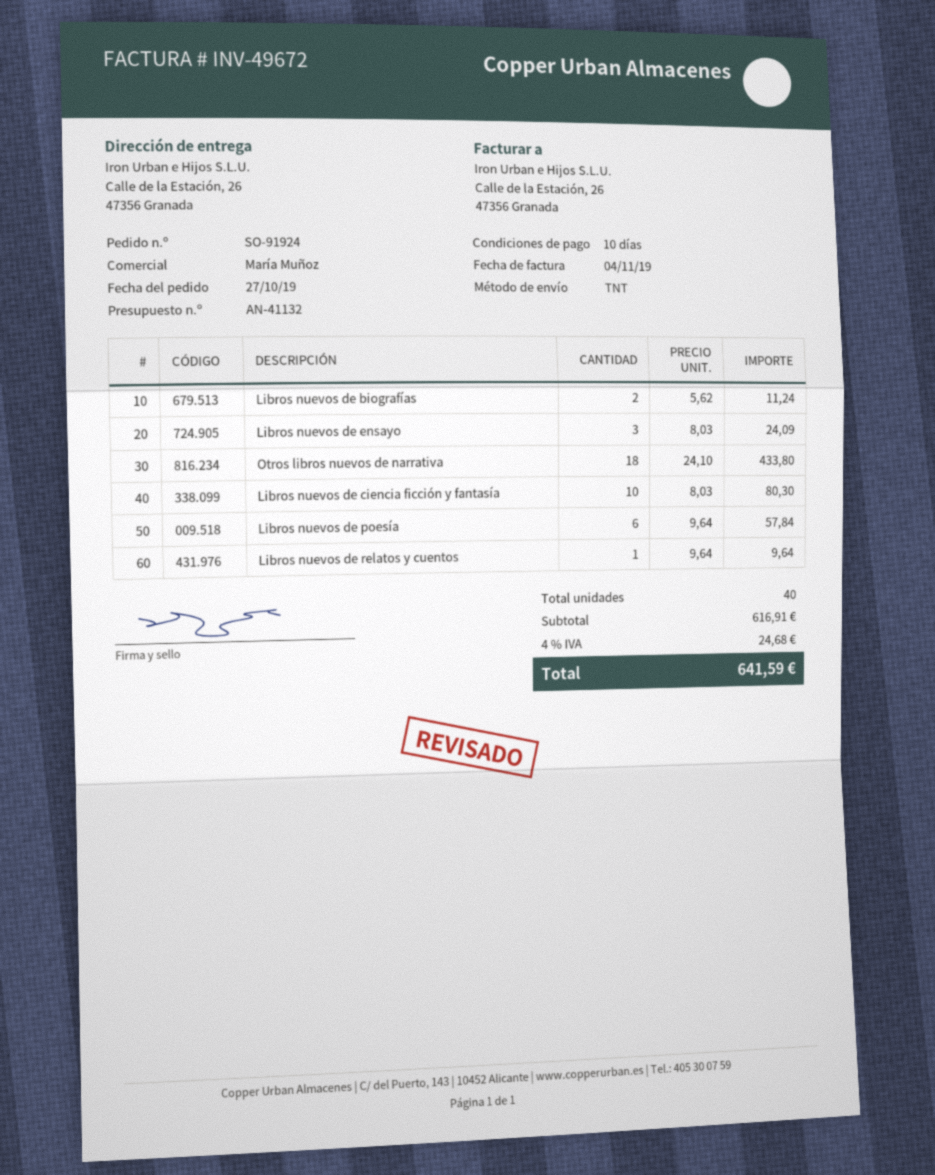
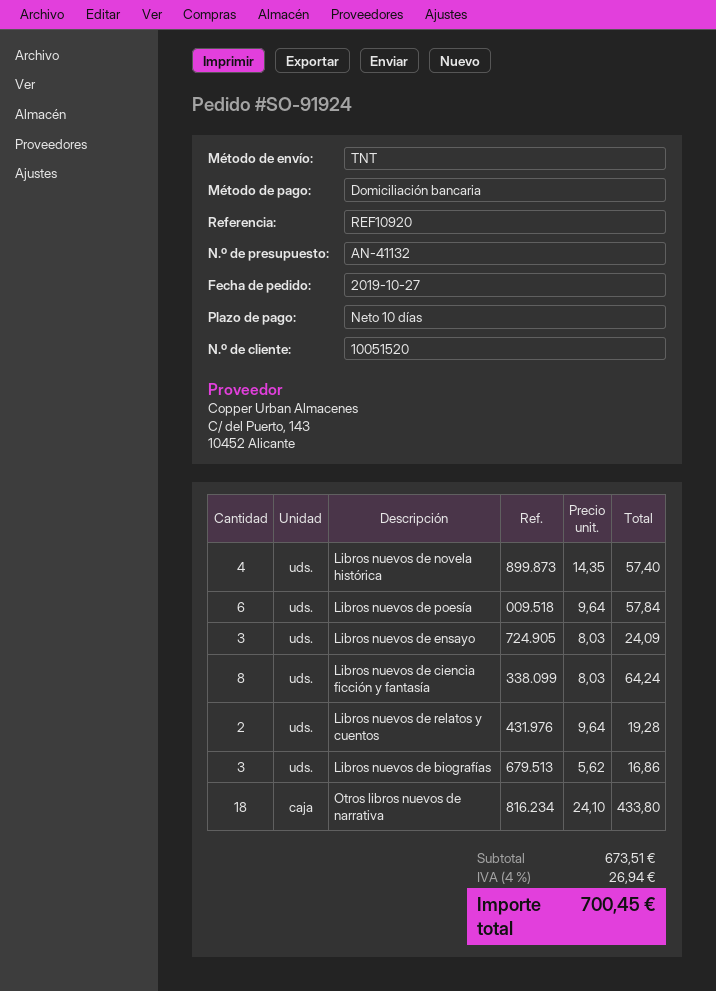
Libros nuevos de biografías: 2 x 5.62 = 11.24 -> 3 x 5.62 = 16.86
Libros nuevos de ciencia ficción y fantasía: 10 x 8.03 = 80.30 -> 8 x 8.03 = 64.24
Libros nuevos de relatos y cuentos: 1 x 9.64 = 9.64 -> 2 x 9.64 = 19.28
Libros nuevos de novela histórica: none -> 4 x 14.35 = 57.40
subtotal: 616.91 -> 673.51
tax: 4% = 24.68 -> 4% = 26.94
total: 641.59 -> 700.45

